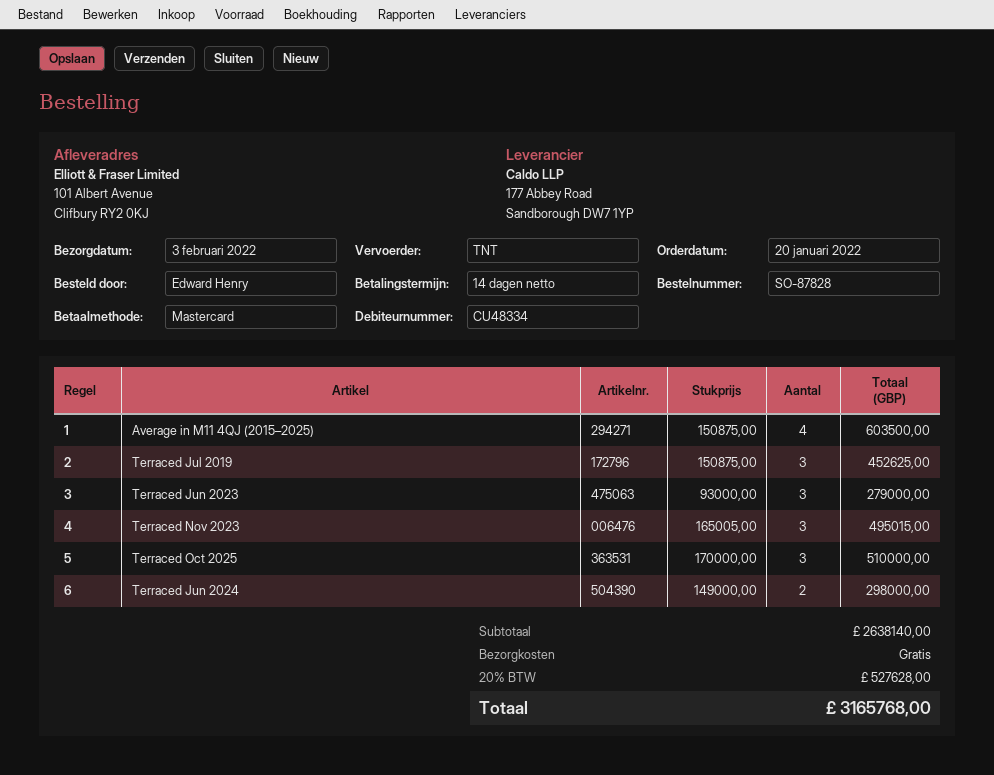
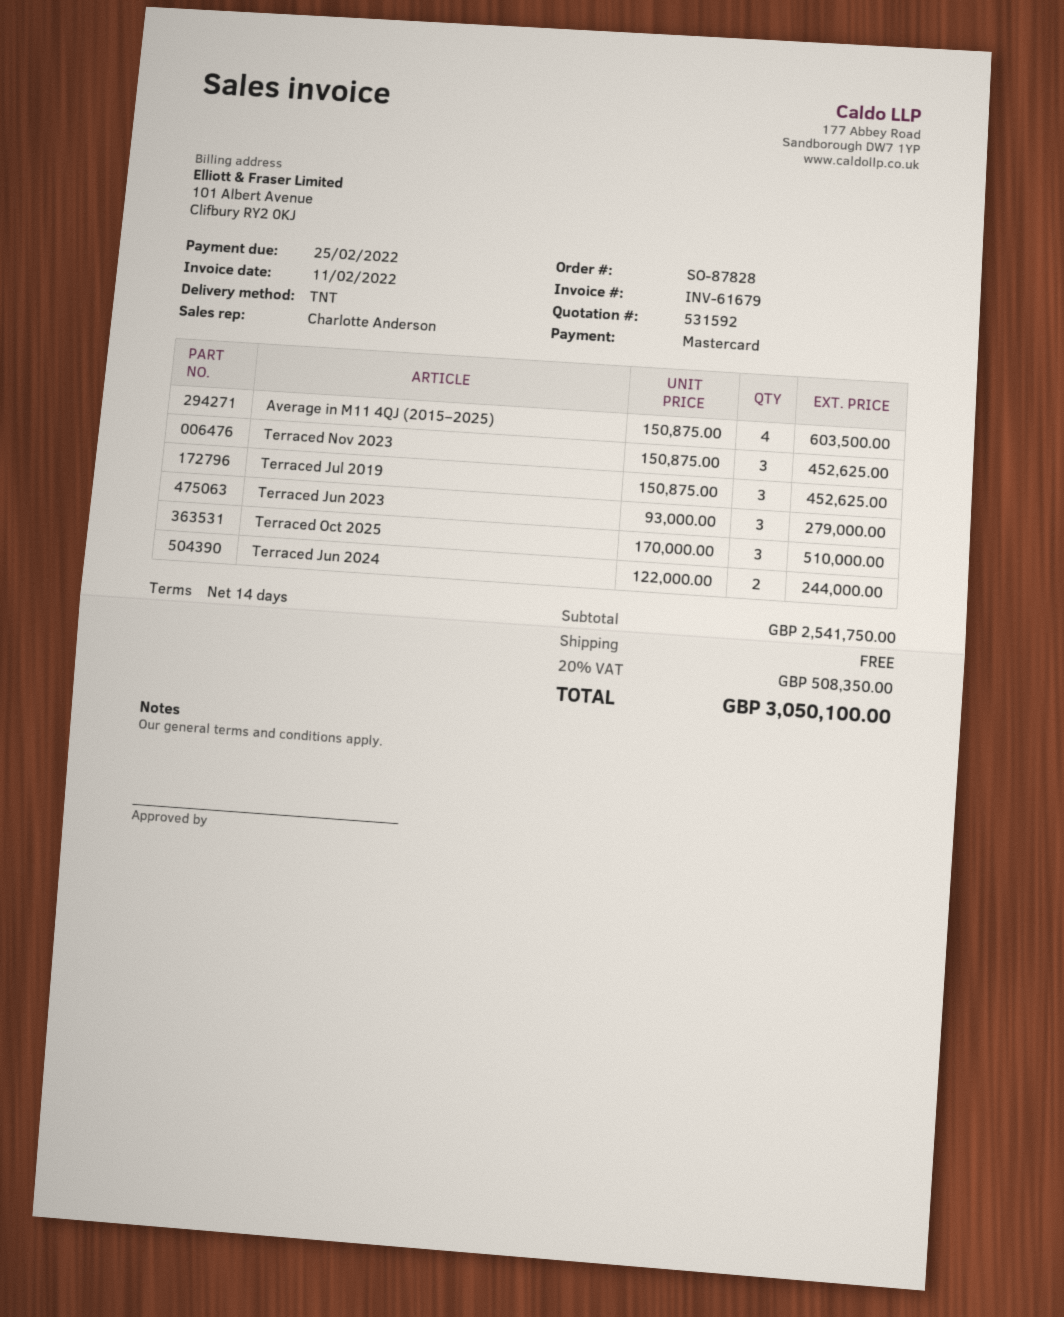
Terraced Nov 2023: 3 x 165005.00 = 495015.00 -> 3 x 150875.00 = 452625.00
Terraced Jun 2024: 2 x 149000.00 = 298000.00 -> 2 x 122000.00 = 244000.00
subtotal: 2638140.00 -> 2541750.00
tax: 20% = 527628.00 -> 20% = 508350.00
total: 3165768.00 -> 3050100.00

